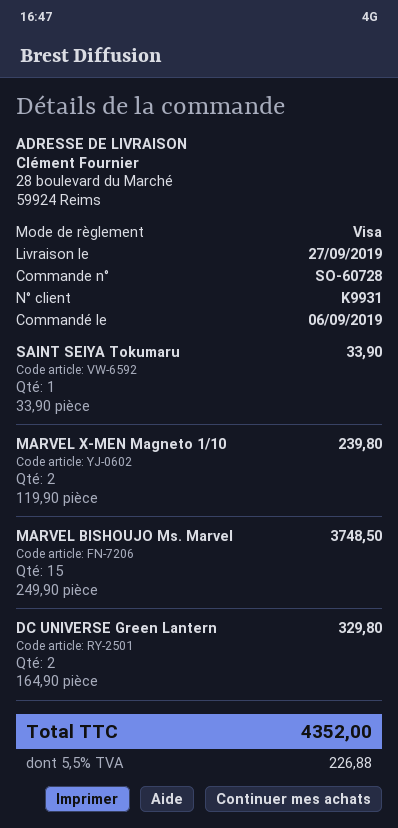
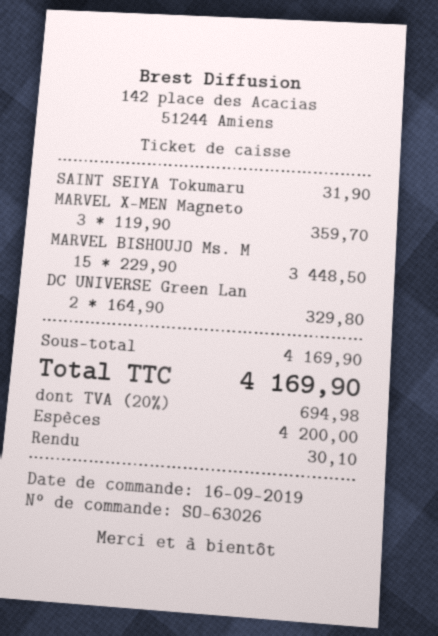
order number: SO-60728 -> SO-63026
order date: 2019-09-06 -> 2019-09-16
payment method: Visa -> cash
SAINT SEIYA Tokumaru: 1 x 33.90 = 33.90 -> 1 x 31.90 = 31.90
MARVEL X-MEN Magneto 1/10: 2 x 119.90 = 239.80 -> 3 x 119.90 = 359.70
MARVEL BISHOUJO Ms. Marvel: 15 x 249.90 = 3748.50 -> 15 x 229.90 = 3448.50
tax: 5.5% = 226.88 -> 20% = 694.98
total: 4352.00 -> 4169.90

